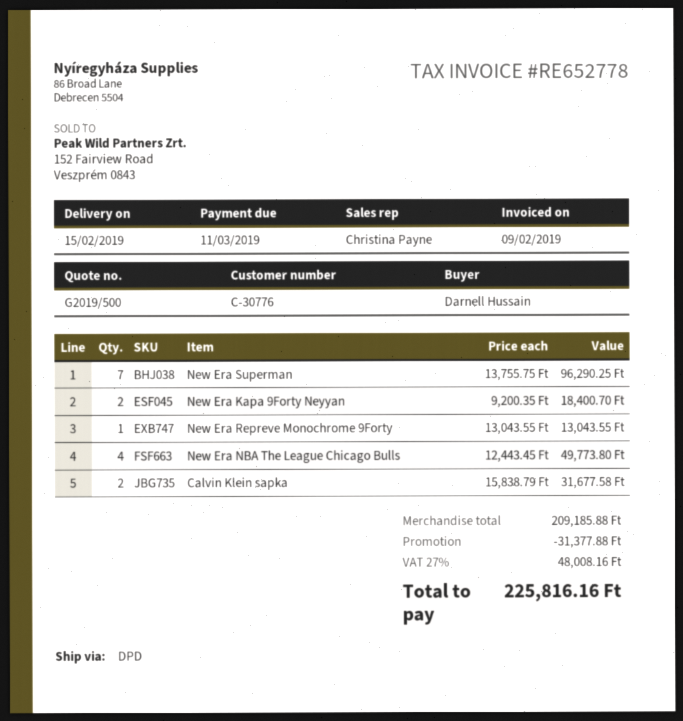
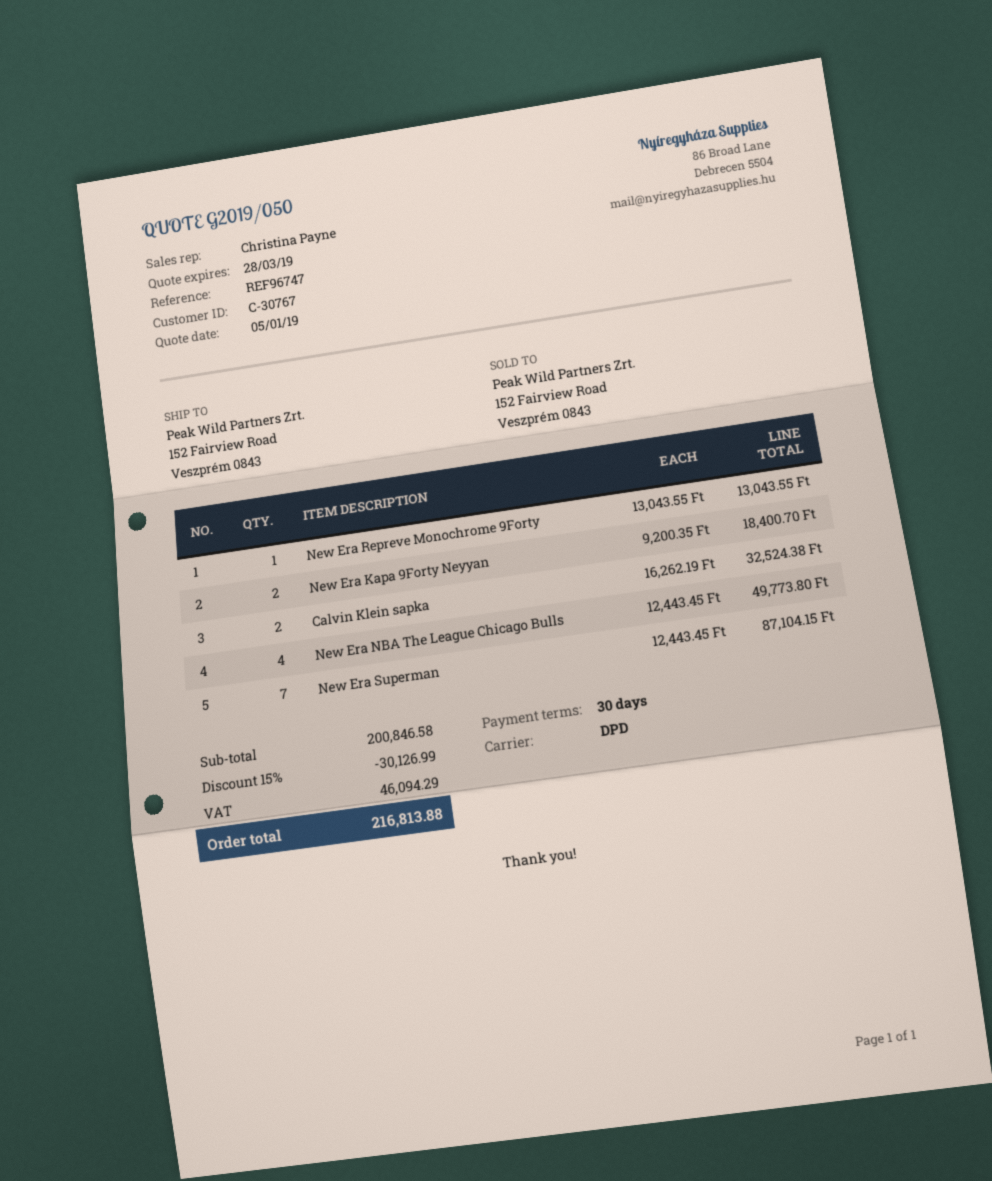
quote number: G2019/500 -> G2019/050
customer number: C-30776 -> C-30767
New Era Superman: 7 x 13755.75 = 96290.25 -> 7 x 12443.45 = 87104.15
Calvin Klein sapka: 2 x 15838.79 = 31677.58 -> 2 x 16262.19 = 32524.38
subtotal: 209185.88 -> 200846.58
discount: 31377.88 -> 30126.99
tax: 48008.16 -> 46094.29
total: 225816.16 -> 216813.88

